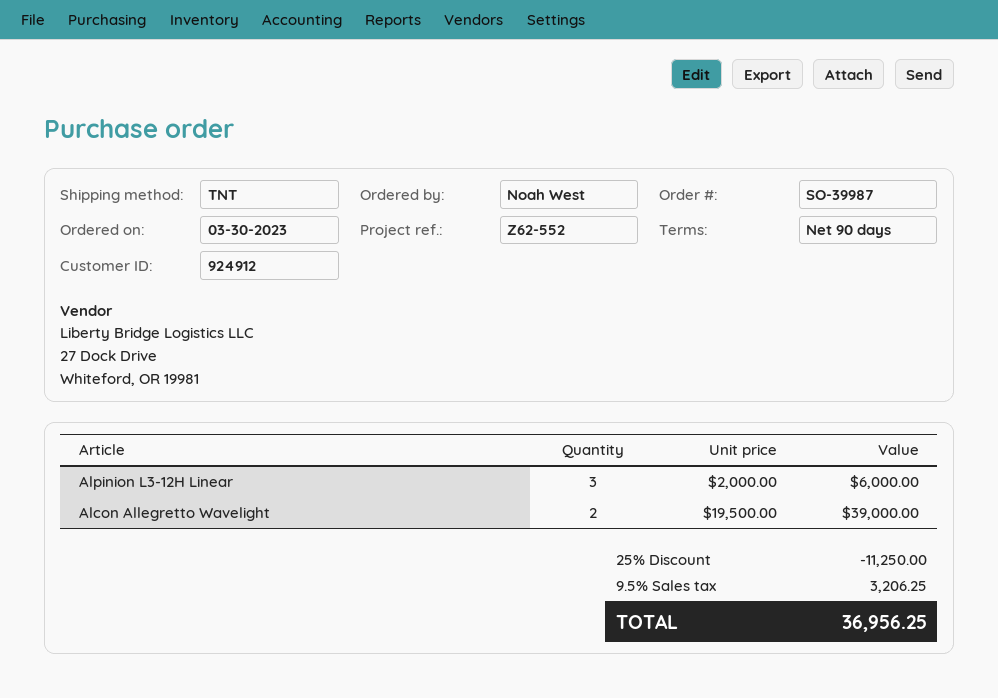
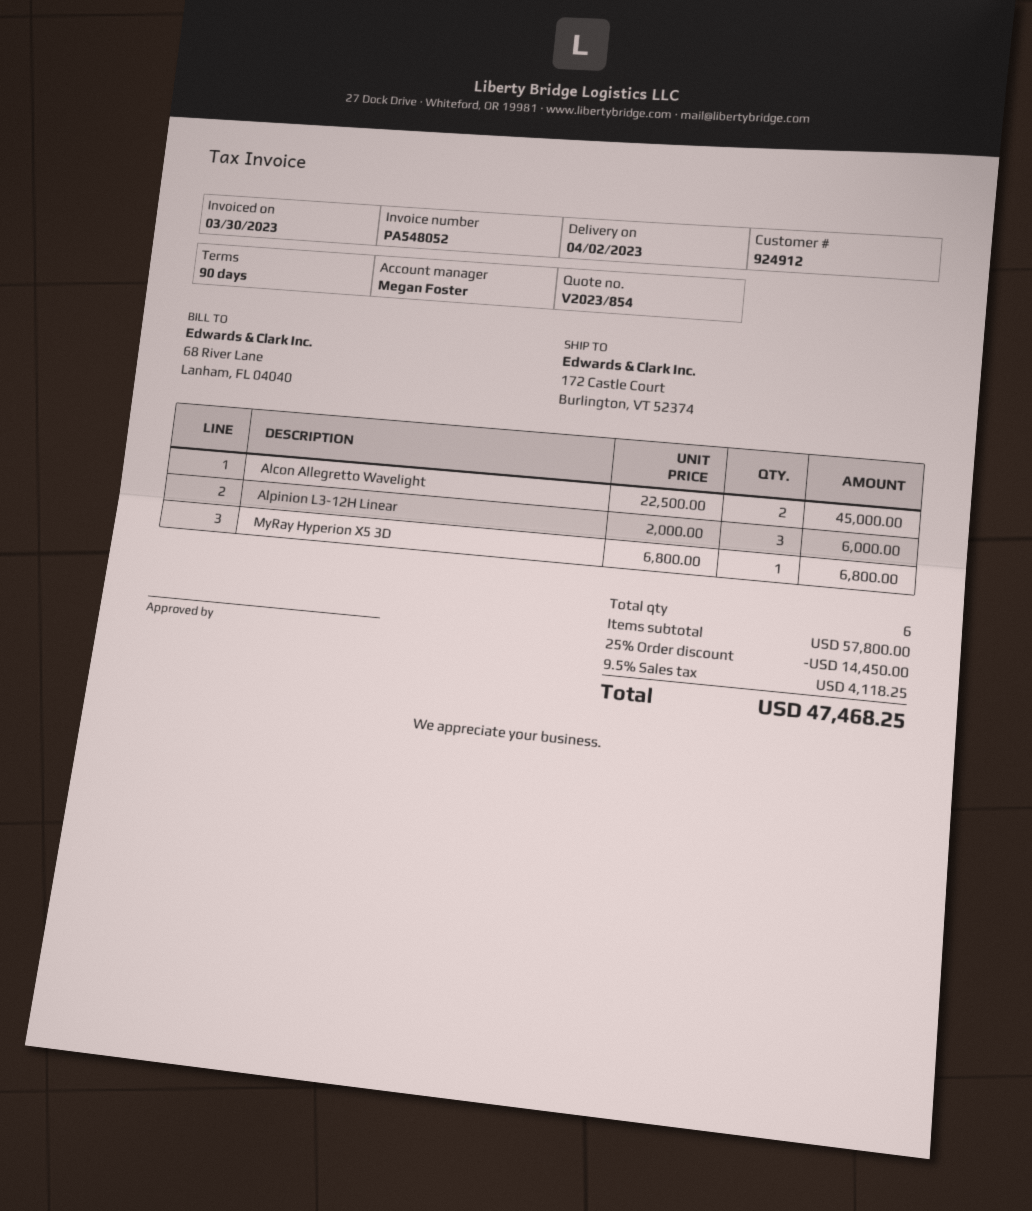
Alcon Allegretto Wavelight: 2 x 19500.00 = 39000.00 -> 2 x 22500.00 = 45000.00
MyRay Hyperion X5 3D: none -> 1 x 6800.00 = 6800.00
discount: 25% = 11250.00 -> 25% = 14450.00
tax: 9.5% = 3206.25 -> 9.5% = 4118.25
total: 36956.25 -> 47468.25

